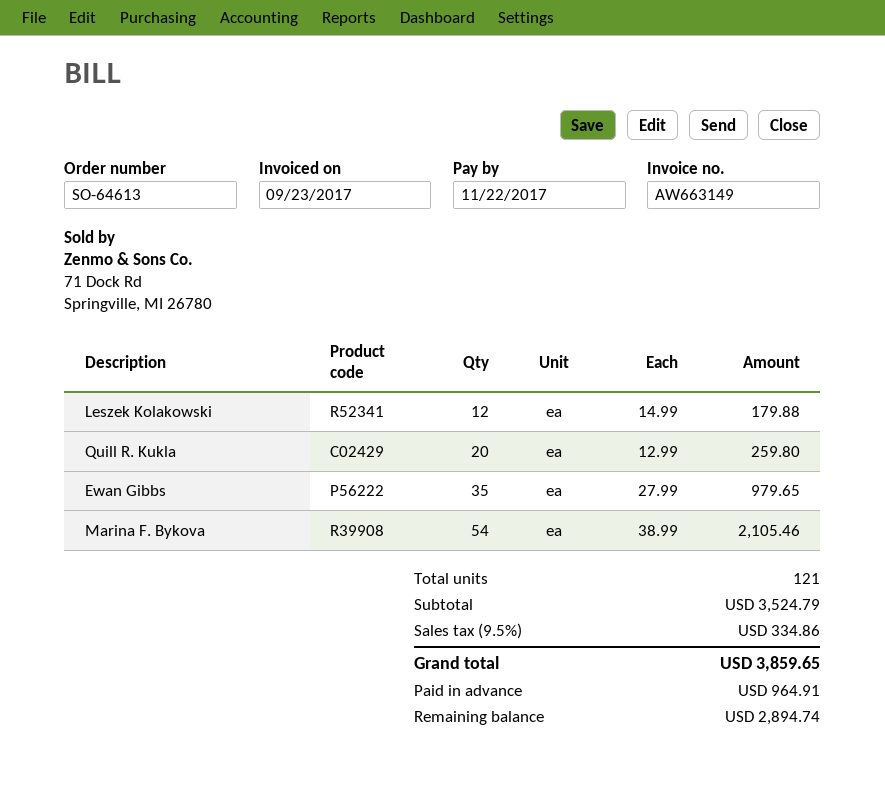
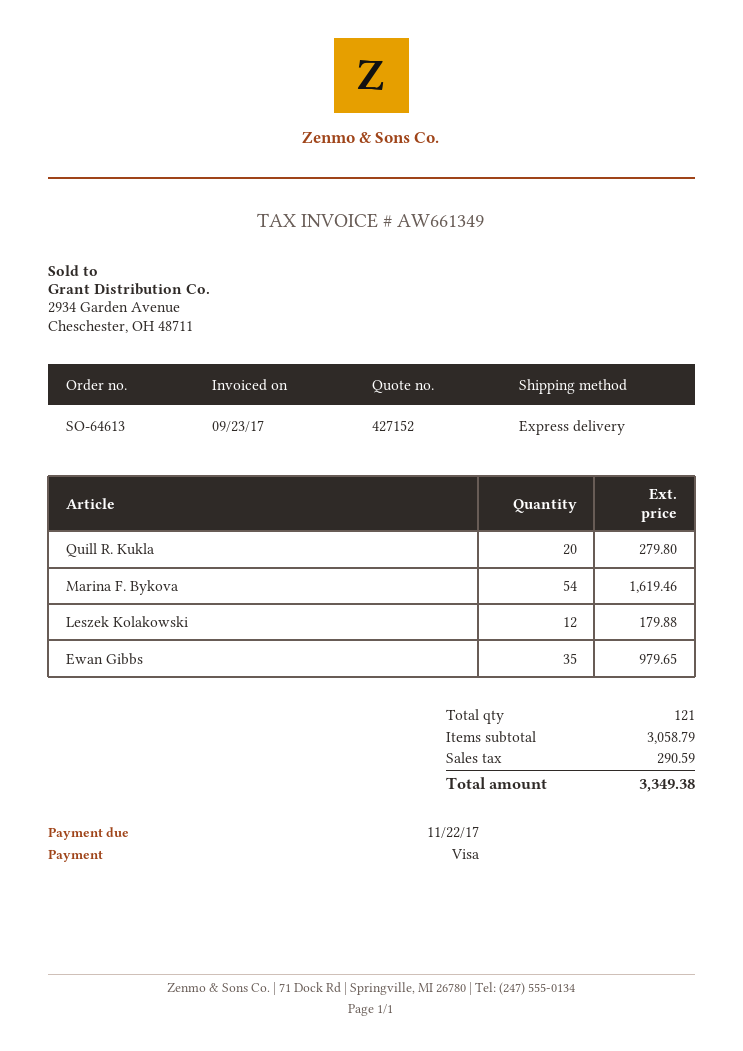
invoice number: AW663149 -> AW661349
Quill R. Kukla: 20 for 259.80 -> 20 for 279.80
Marina F. Bykova: 54 for 2105.46 -> 54 for 1619.46
subtotal: 3524.79 -> 3058.79
tax: 334.86 -> 290.59
total: 3859.65 -> 3349.38

